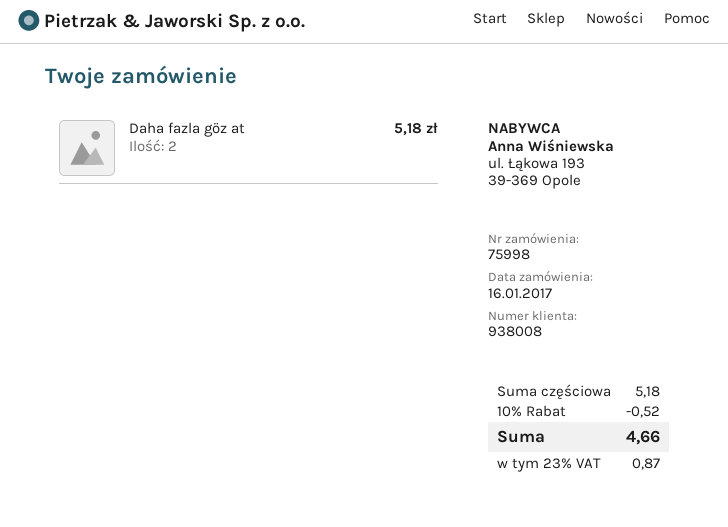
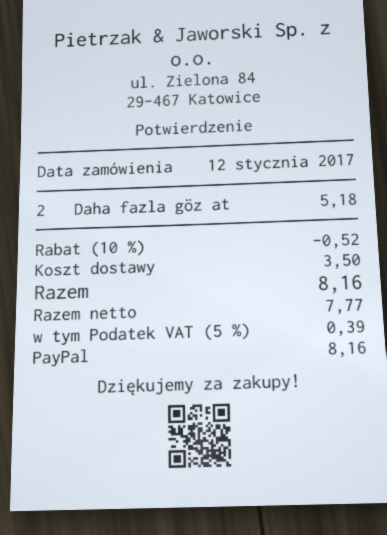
order date: 2017-01-16 -> 2017-01-12
shipping: none -> 3.50
tax: 23% = 0.87 -> 5% = 0.39
total: 4.66 -> 8.16

